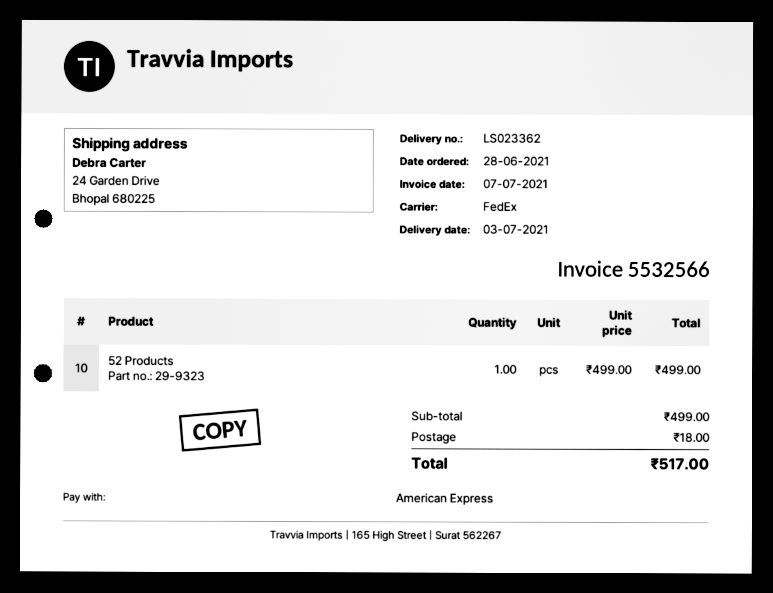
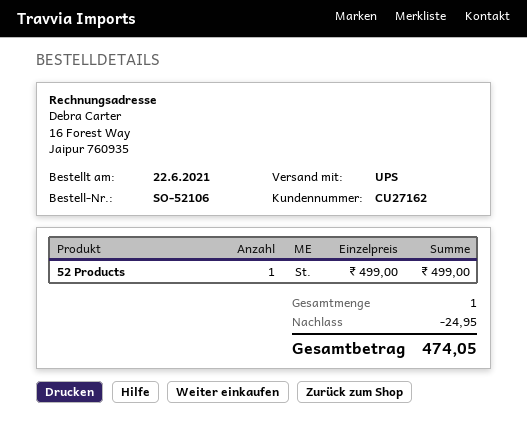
order date: 2021-06-28 -> 2021-06-22
shipping method: FedEx -> UPS
discount: none -> 24.95
shipping: 18.00 -> none
total: 517.00 -> 474.05

